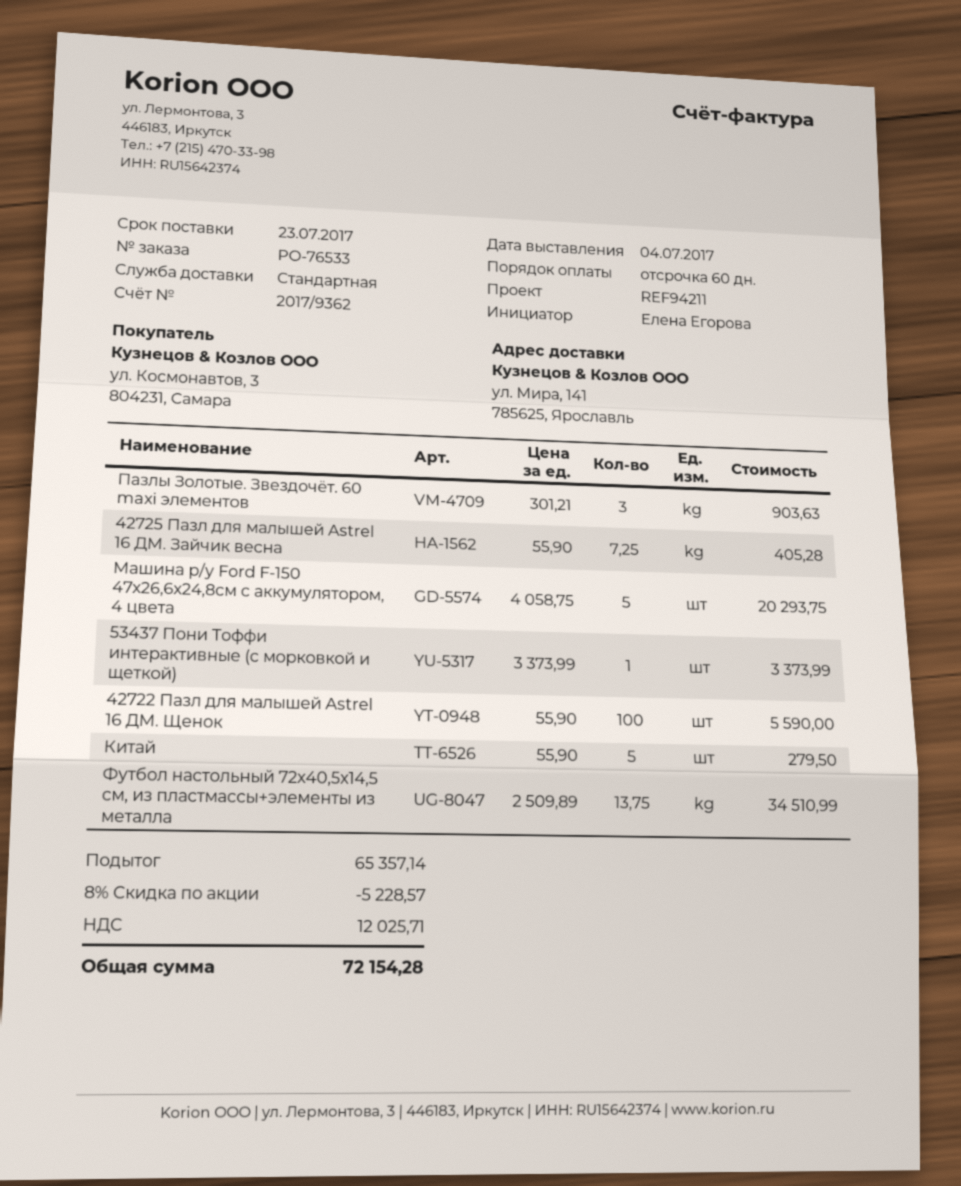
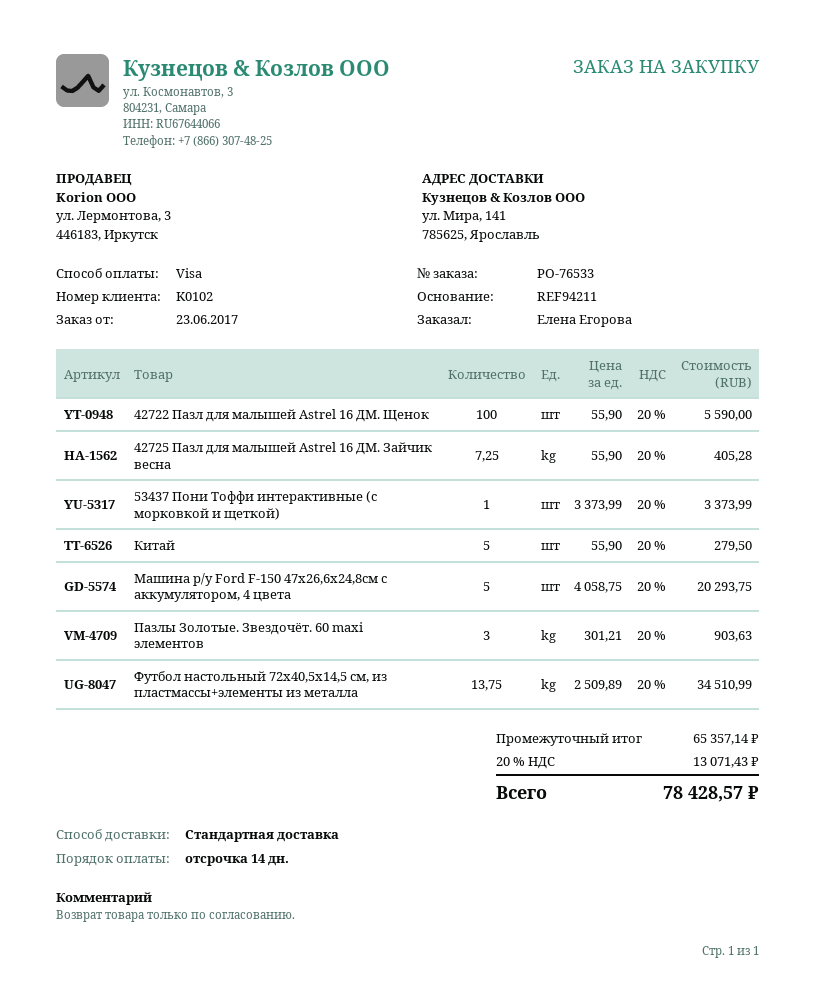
payment terms: 60 days -> 14 days
discount: 8% = 5228.57 -> none
tax: 12025.71 -> 13071.43
total: 72154.28 -> 78428.57

